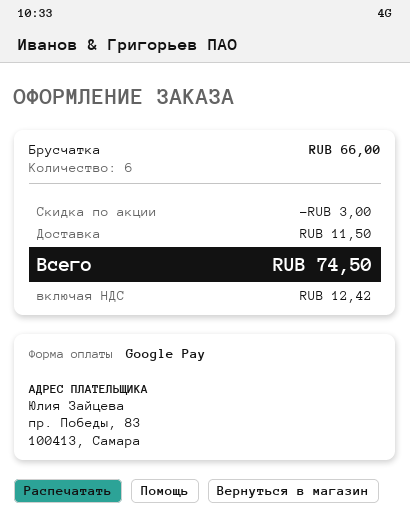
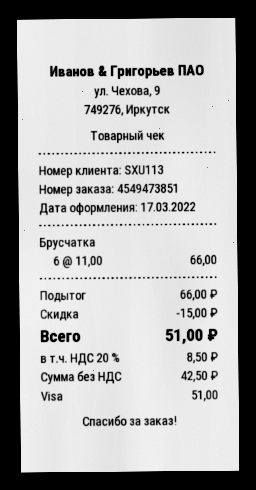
payment method: Google Pay -> Visa
discount: 3.00 -> 15.00
shipping: 11.50 -> none
tax: 12.42 -> 8.50
total: 74.50 -> 51.00

